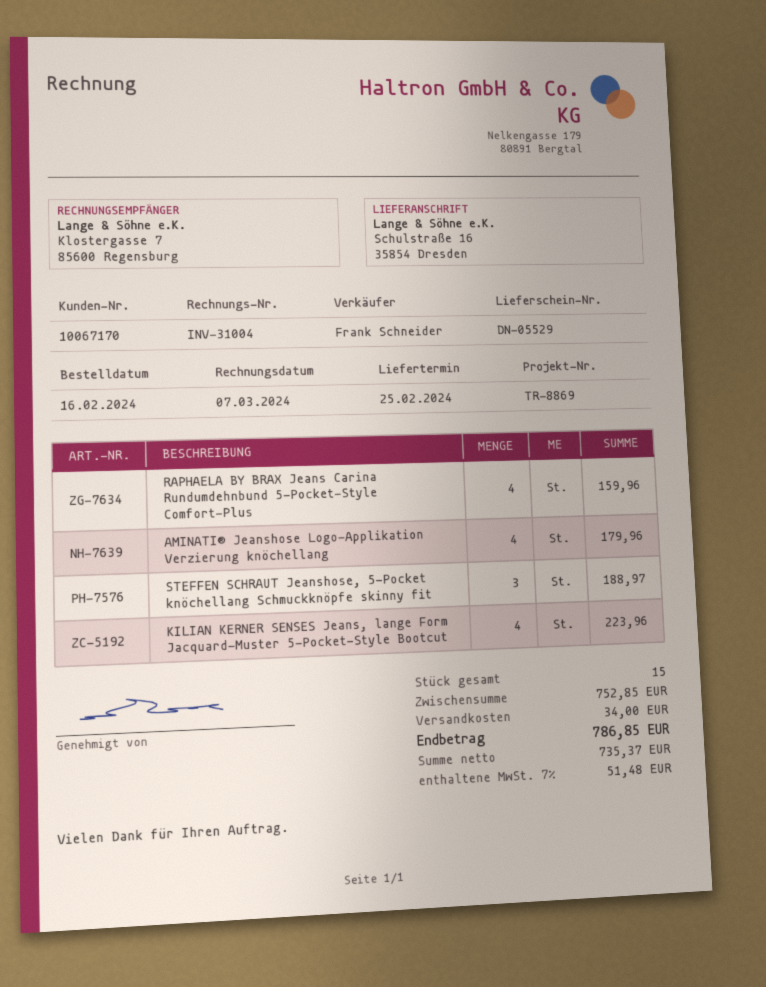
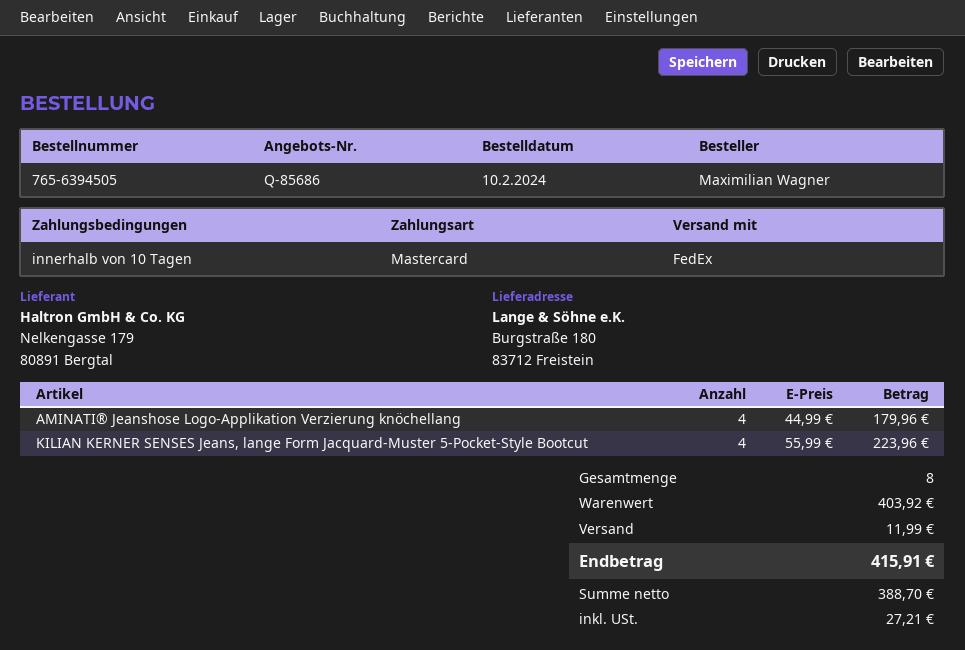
order date: 2024-02-16 -> 2024-02-10
ship to: Schulstraße 16, 35854 Dresden -> Burgstraße 180, 83712 Freistein
RAPHAELA BY BRAX Jeans Carina Rundumdehnbund 5-Pocket-Style Comfort-Plus: 4 for 159.96 -> none
STEFFEN SCHRAUT Jeanshose, 5-Pocket knöchellang Schmuckknöpfe skinny fit: 3 for 188.97 -> none
total quantity: 15 -> 8
subtotal: 752.85 -> 403.92
shipping: 34.00 -> 11.99
net: 735.37 -> 388.70
tax: 51.48 -> 27.21
total: 786.85 -> 415.91

